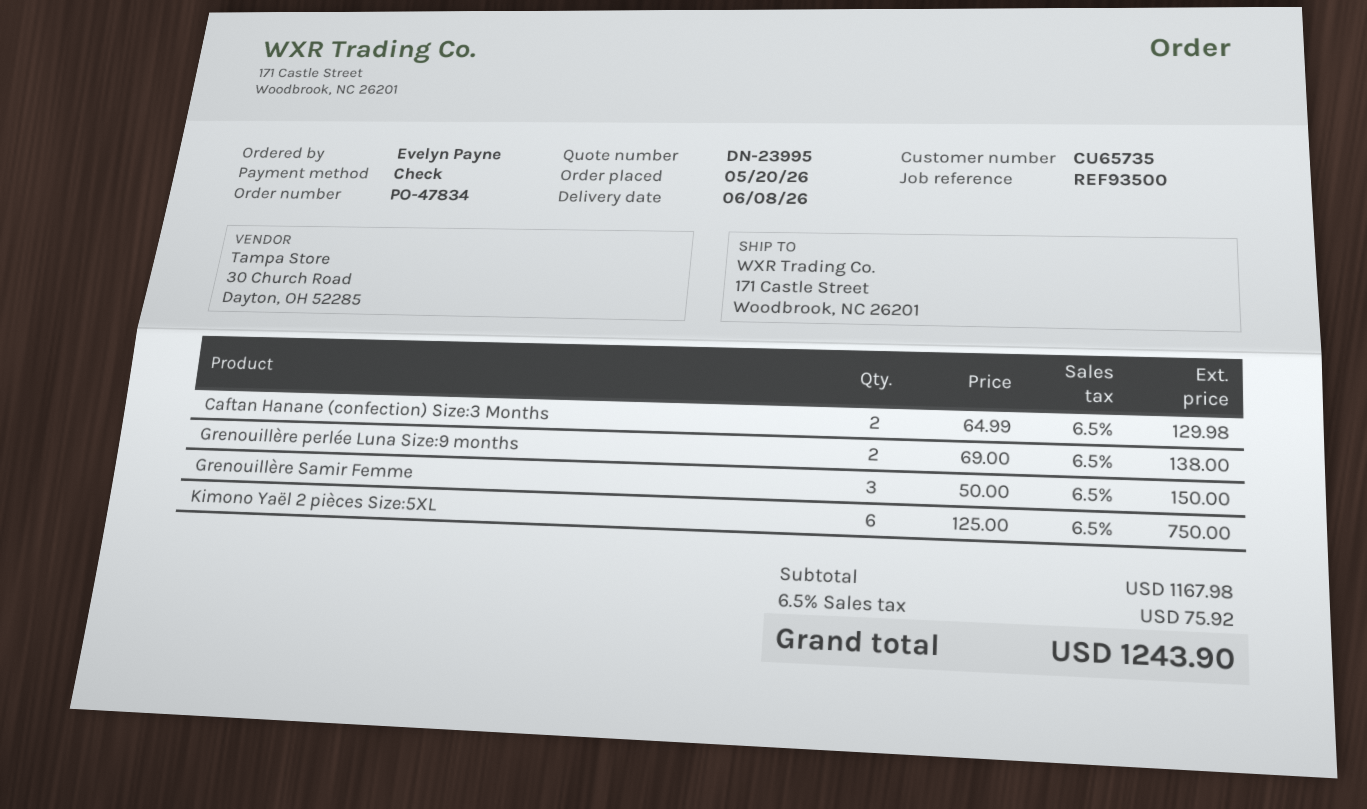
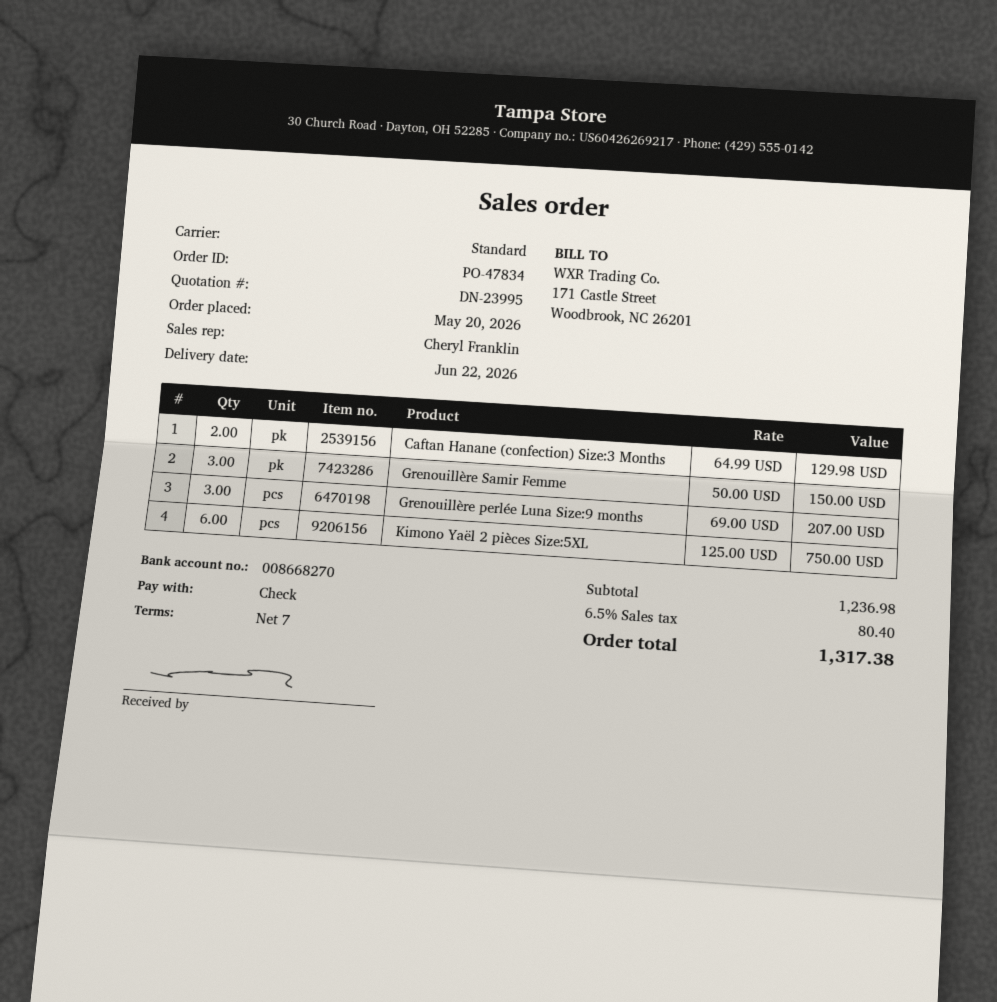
delivery date: 2026-06-08 -> 2026-06-22
Grenouillère perlée Luna Size:9 months: 2 x 69.00 = 138.00 -> 3 x 69.00 = 207.00
subtotal: 1167.98 -> 1236.98
tax: 6.5% = 75.92 -> 6.5% = 80.40
total: 1243.90 -> 1317.38

